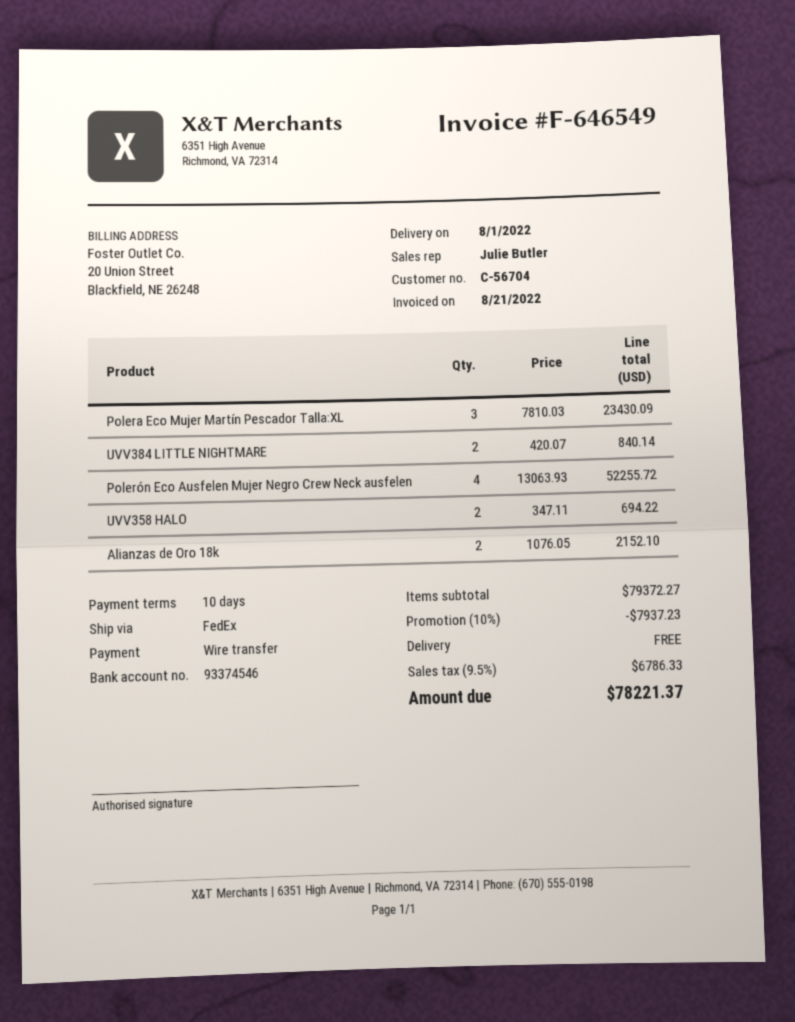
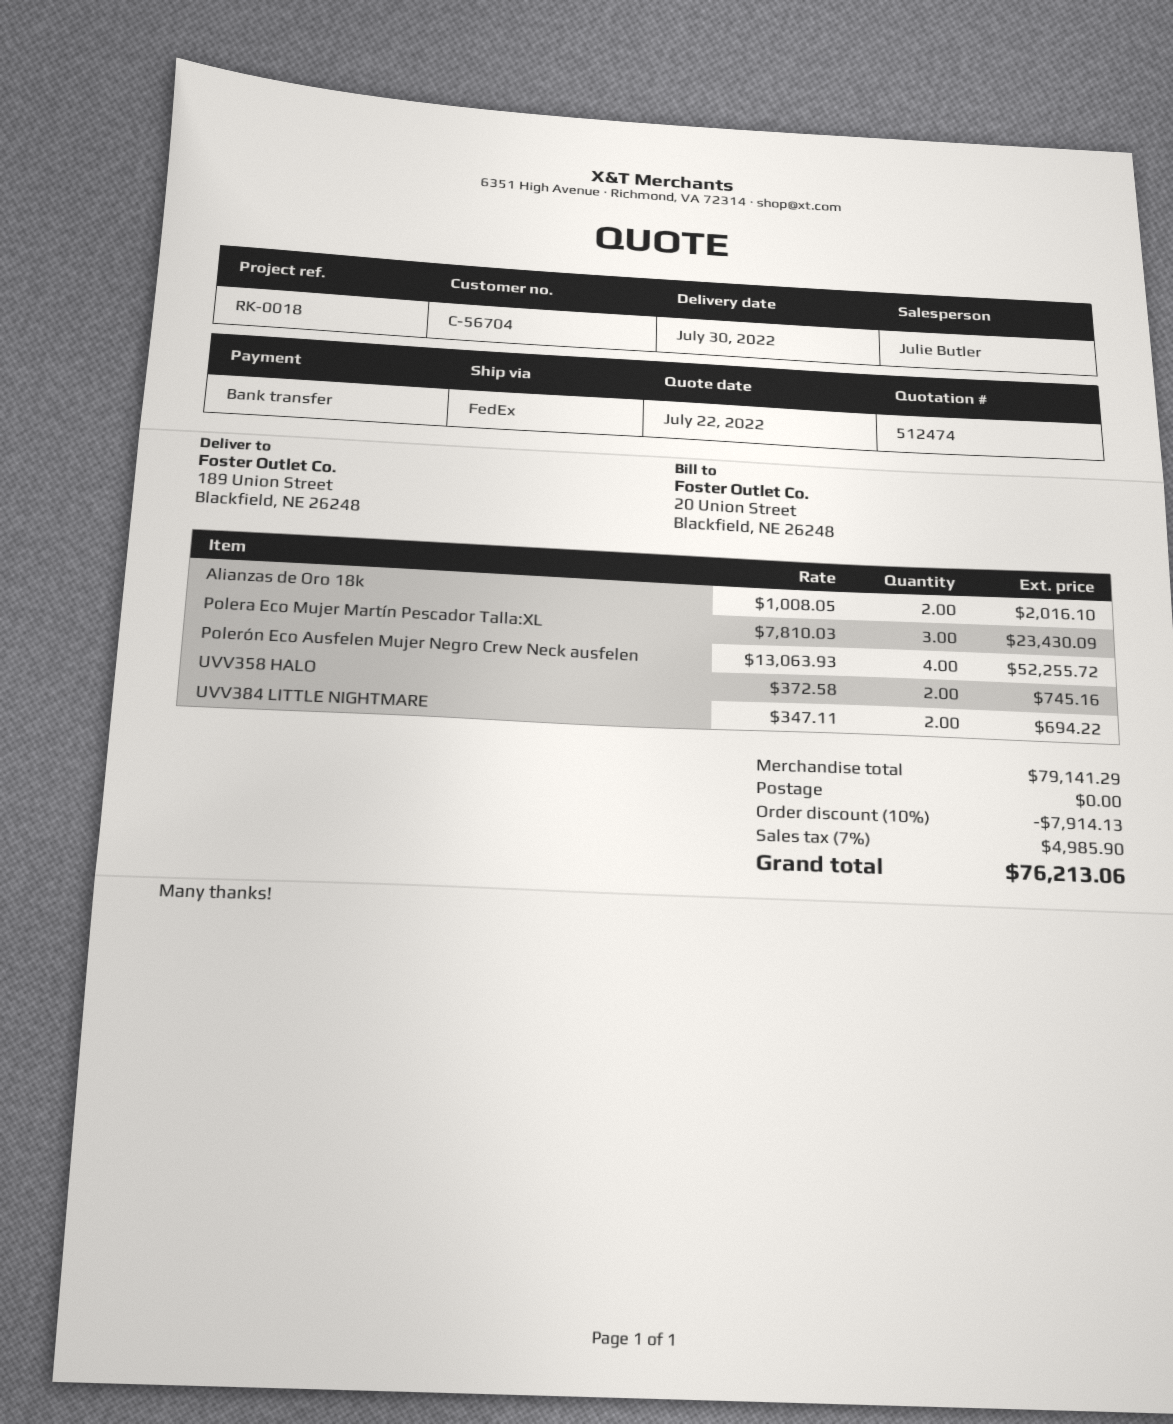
delivery date: 2022-08-01 -> 2022-07-30
UVV384 LITTLE NIGHTMARE: 2 x 420.07 = 840.14 -> 2 x 347.11 = 694.22
UVV358 HALO: 2 x 347.11 = 694.22 -> 2 x 372.58 = 745.16
Alianzas de Oro 18k: 2 x 1076.05 = 2152.10 -> 2 x 1008.05 = 2016.10
subtotal: 79372.27 -> 79141.29
discount: 10% = 7937.23 -> 10% = 7914.13
tax: 9.5% = 6786.33 -> 7% = 4985.90
total: 78221.37 -> 76213.06

